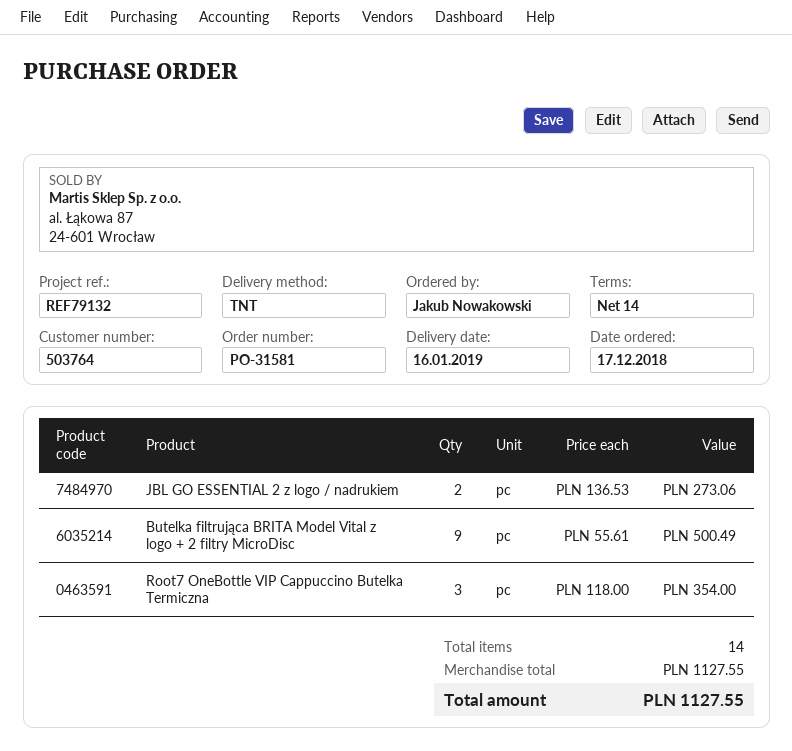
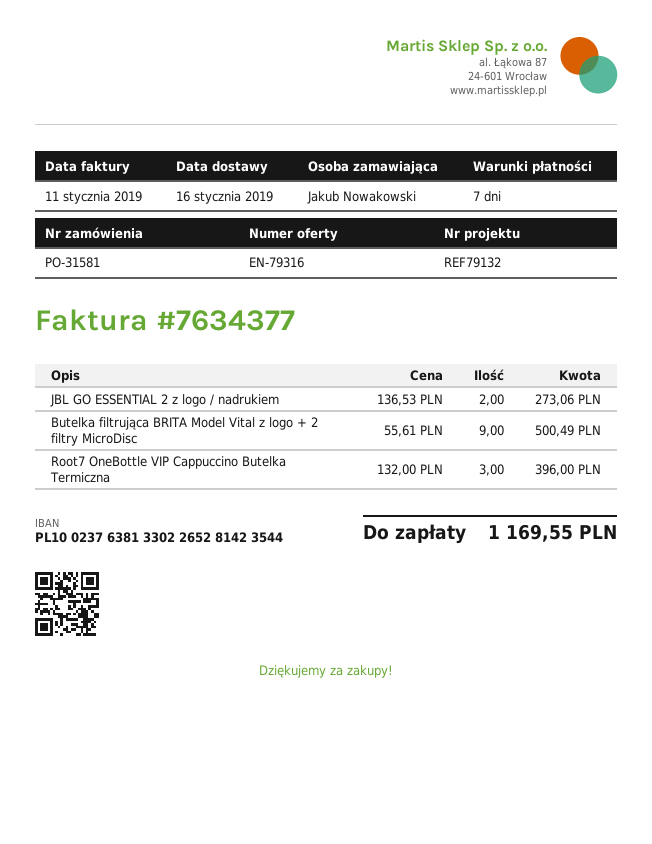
payment terms: 14 days -> 7 days
Root7 OneBottle VIP Cappuccino Butelka Termiczna: 3 x 118.00 = 354.00 -> 3 x 132.00 = 396.00
total: 1127.55 -> 1169.55

